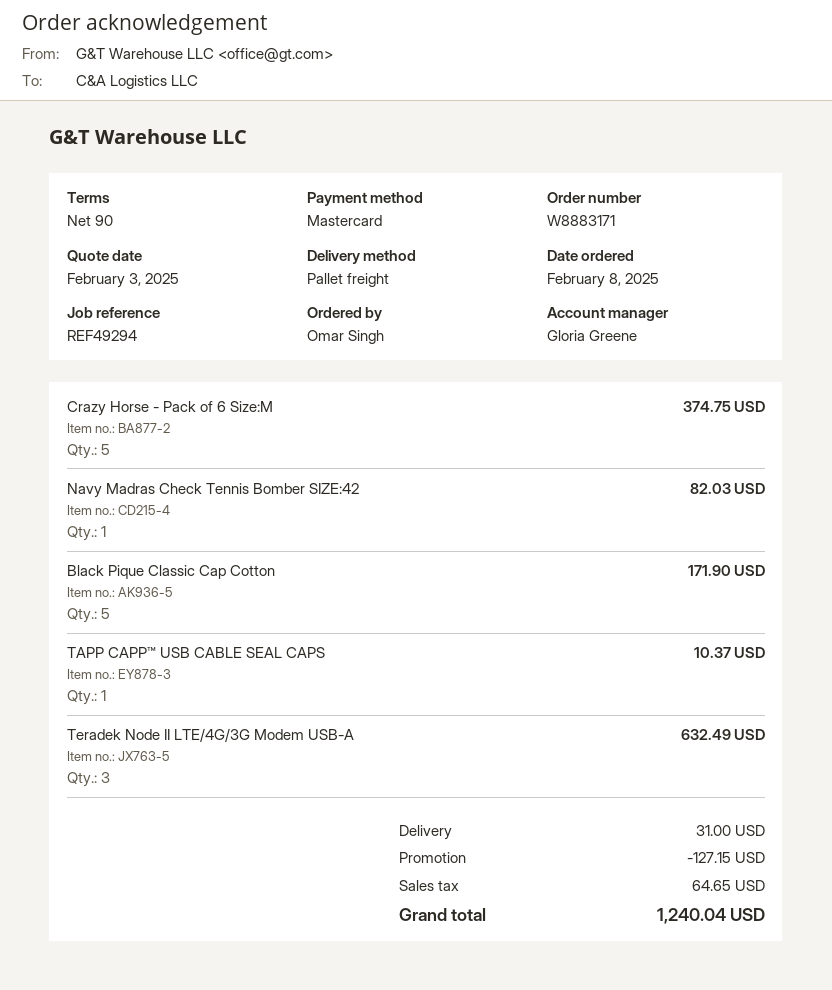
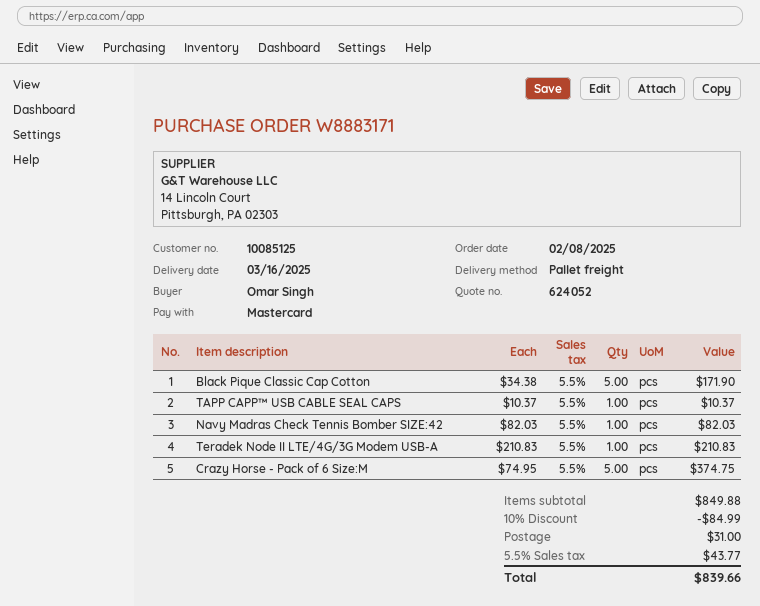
Teradek Node II LTE/4G/3G Modem USB-A: 3 for 632.49 -> 1 for 210.83
discount: 127.15 -> 84.99
tax: 64.65 -> 43.77
total: 1240.04 -> 839.66

